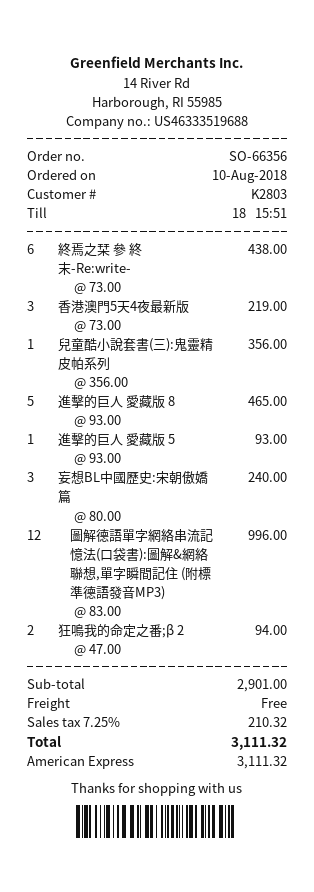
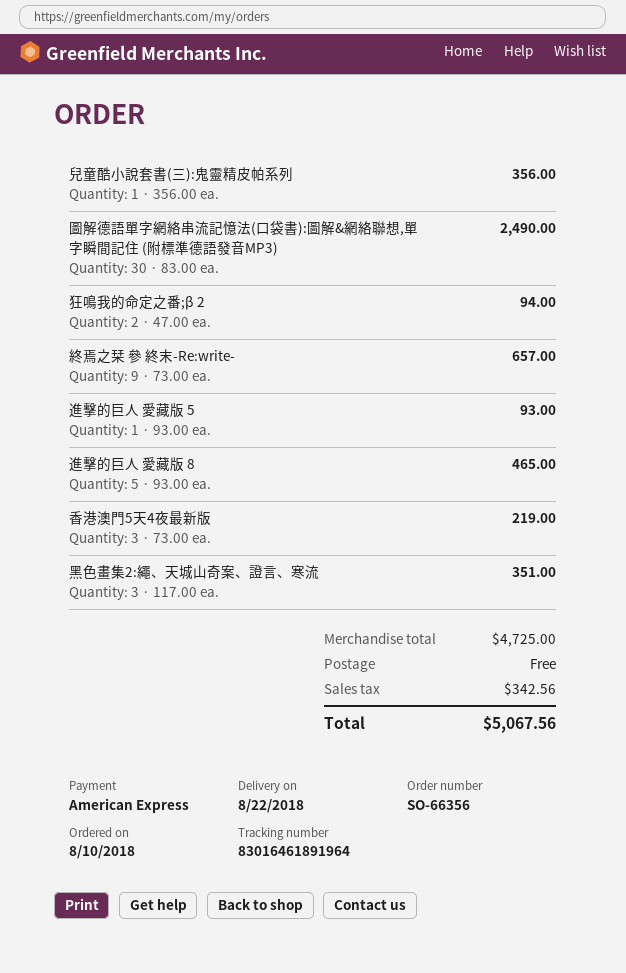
終焉之栞 參 終末-Re:write-: 6 x 73.00 = 438.00 -> 9 x 73.00 = 657.00
妄想BL中國歷史:宋朝傲嬌篇: 3 x 80.00 = 240.00 -> none
圖解德語單字網絡串流記憶法(口袋書):圖解&網絡聯想,單字瞬間記住 (附標準德語發音MP3): 12 x 83.00 = 996.00 -> 30 x 83.00 = 2490.00
黑色畫集2:繩、天城山奇案、證言、寒流: none -> 3 x 117.00 = 351.00
subtotal: 2901.00 -> 4725.00
tax: 210.32 -> 342.56
total: 3111.32 -> 5067.56

